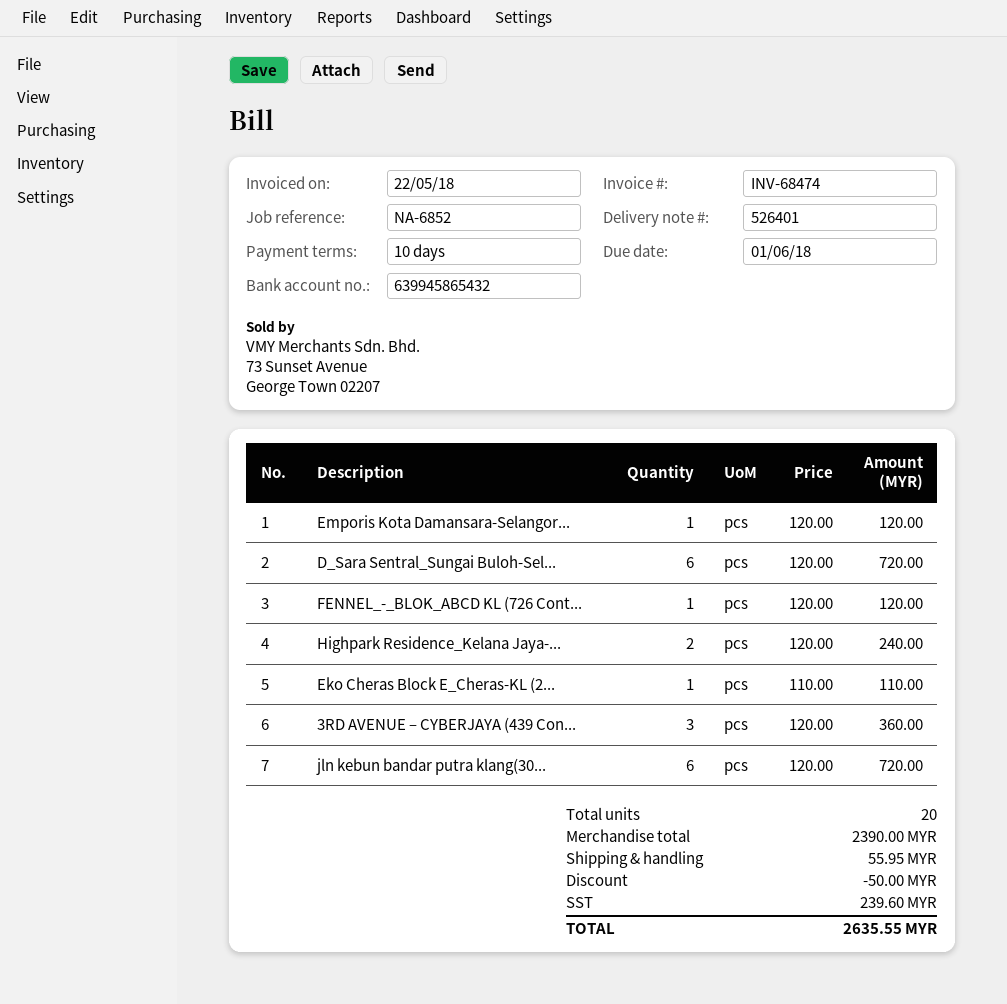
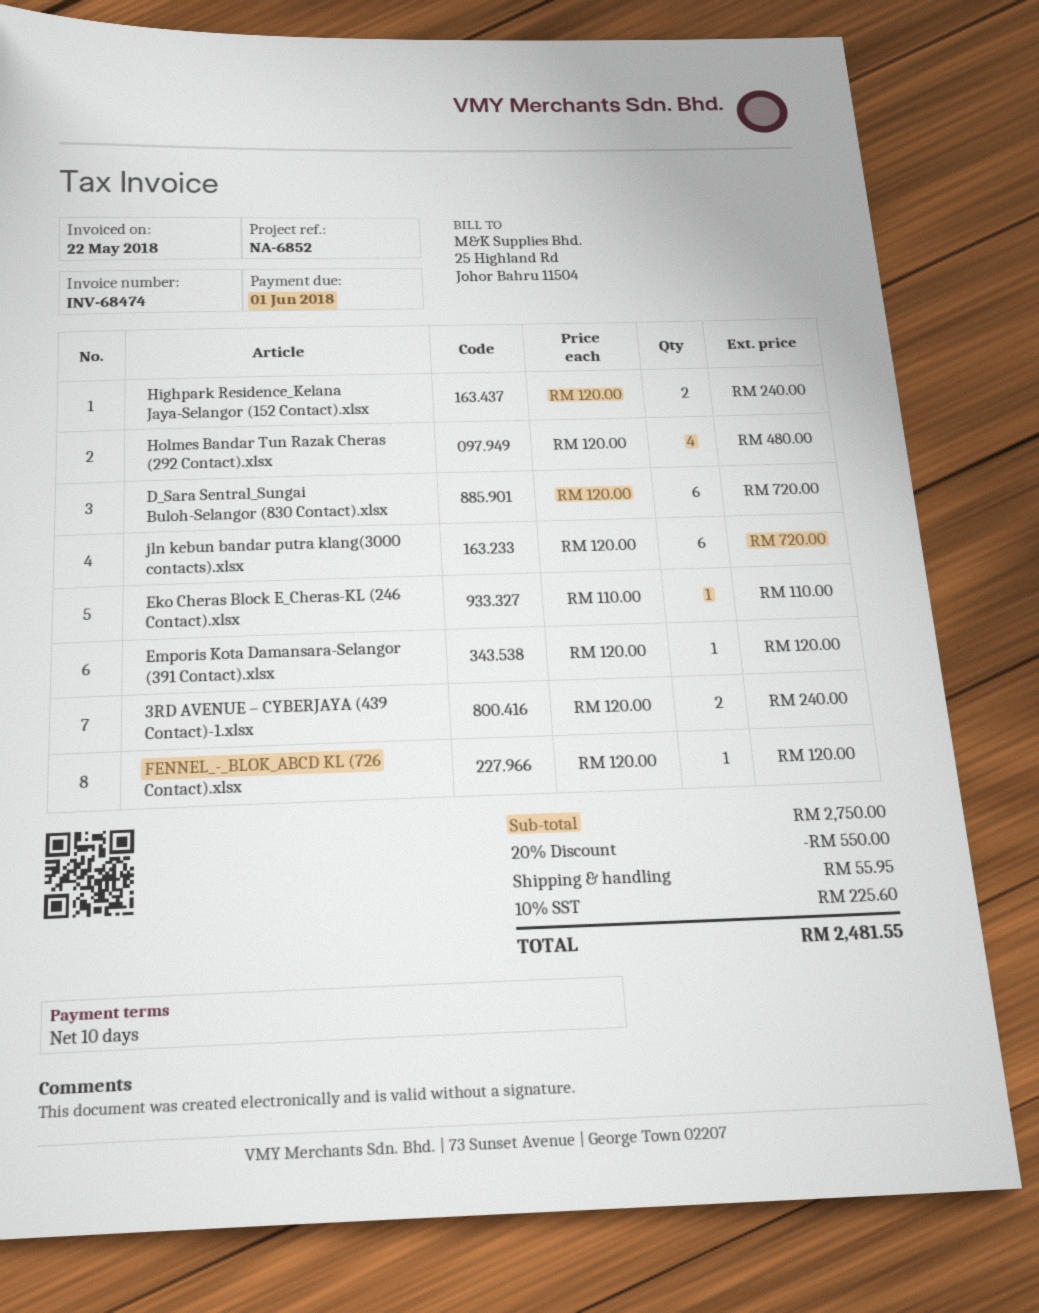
3RD AVENUE – CYBERJAYA (439 Con...: 3 x 120.00 = 360.00 -> 2 x 120.00 = 240.00
Holmes Bandar Tun Razak Cheras (292 Contact).xlsx: none -> 4 x 120.00 = 480.00
subtotal: 2390.00 -> 2750.00
discount: 50.00 -> 550.00
tax: 239.60 -> 225.60
total: 2635.55 -> 2481.55

